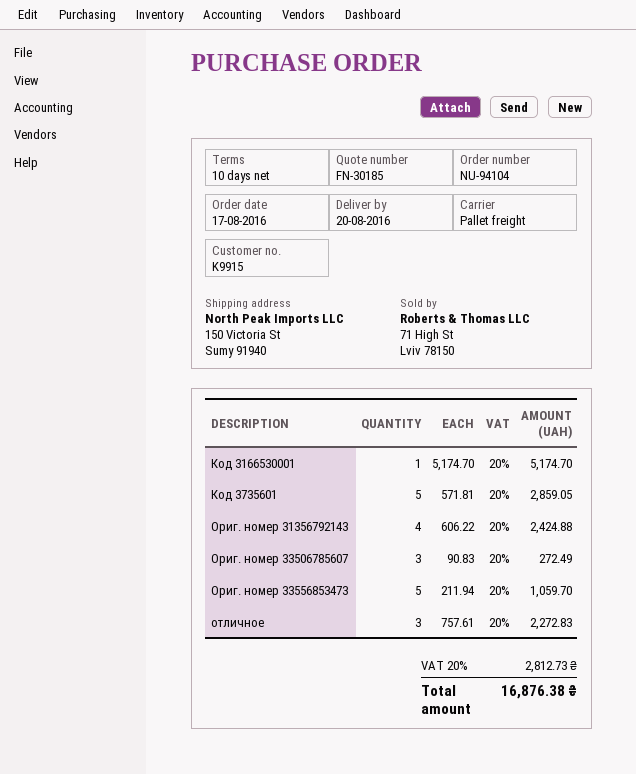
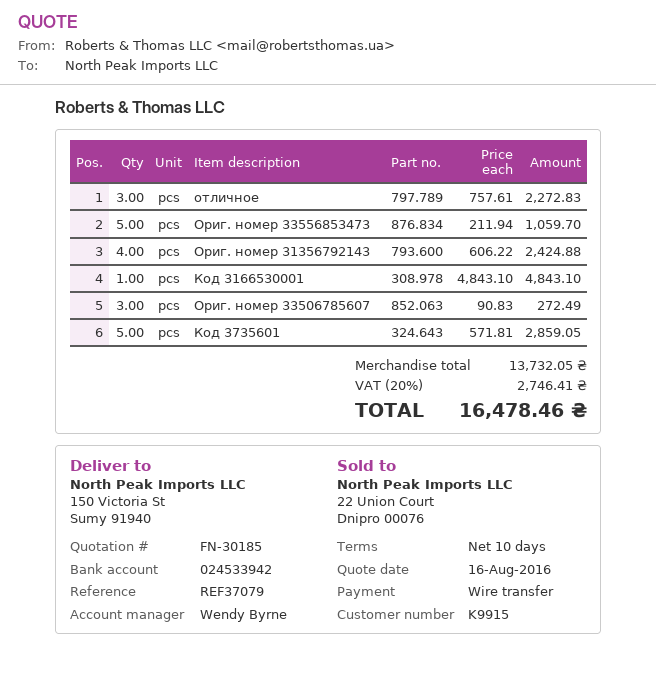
Код 3166530001: 1 x 5174.70 = 5174.70 -> 1 x 4843.10 = 4843.10
tax: 20% = 2812.73 -> 20% = 2746.41
total: 16876.38 -> 16478.46

